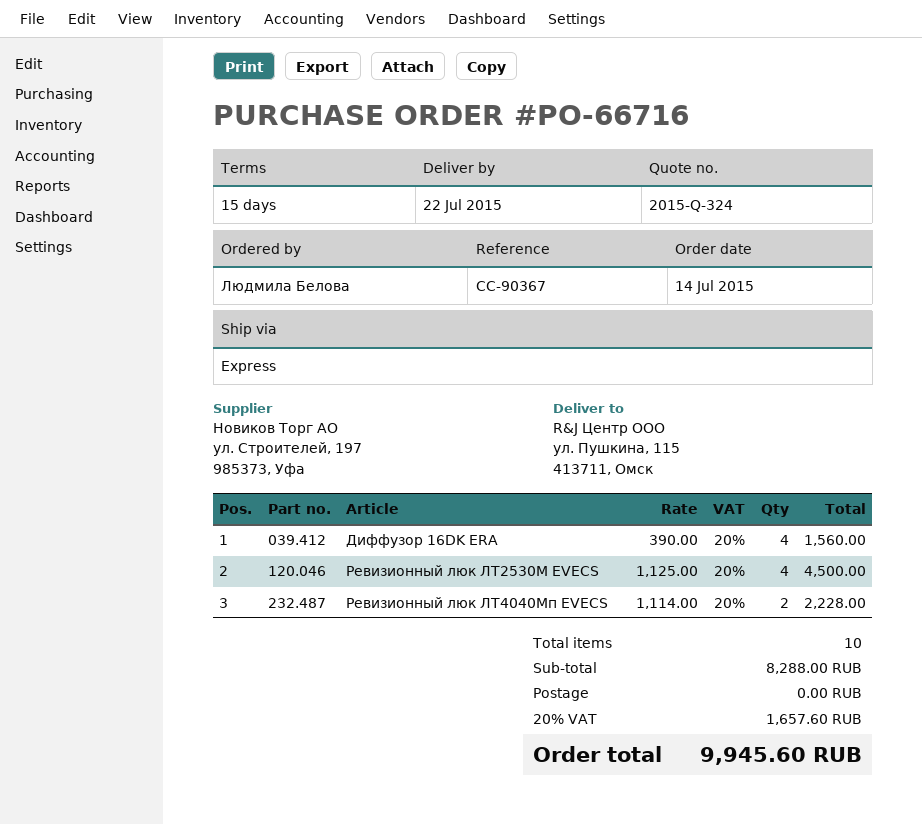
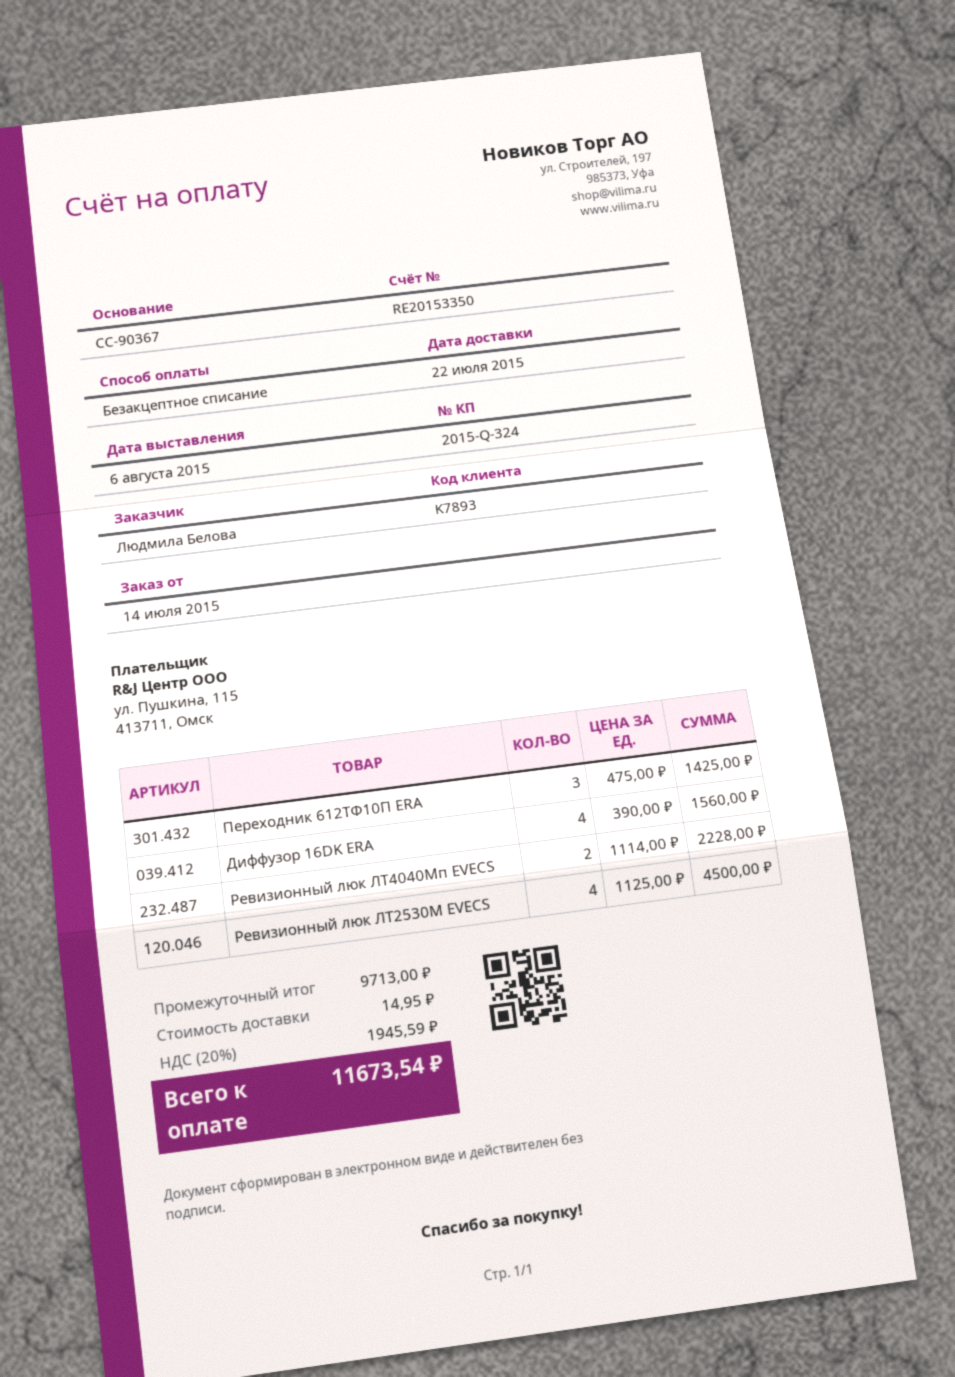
Переходник 612ТФ10П ERA: none -> 3 x 475.00 = 1425.00
subtotal: 8288.00 -> 9713.00
shipping: 0.00 -> 14.95
tax: 20% = 1657.60 -> 20% = 1945.59
total: 9945.60 -> 11673.54

